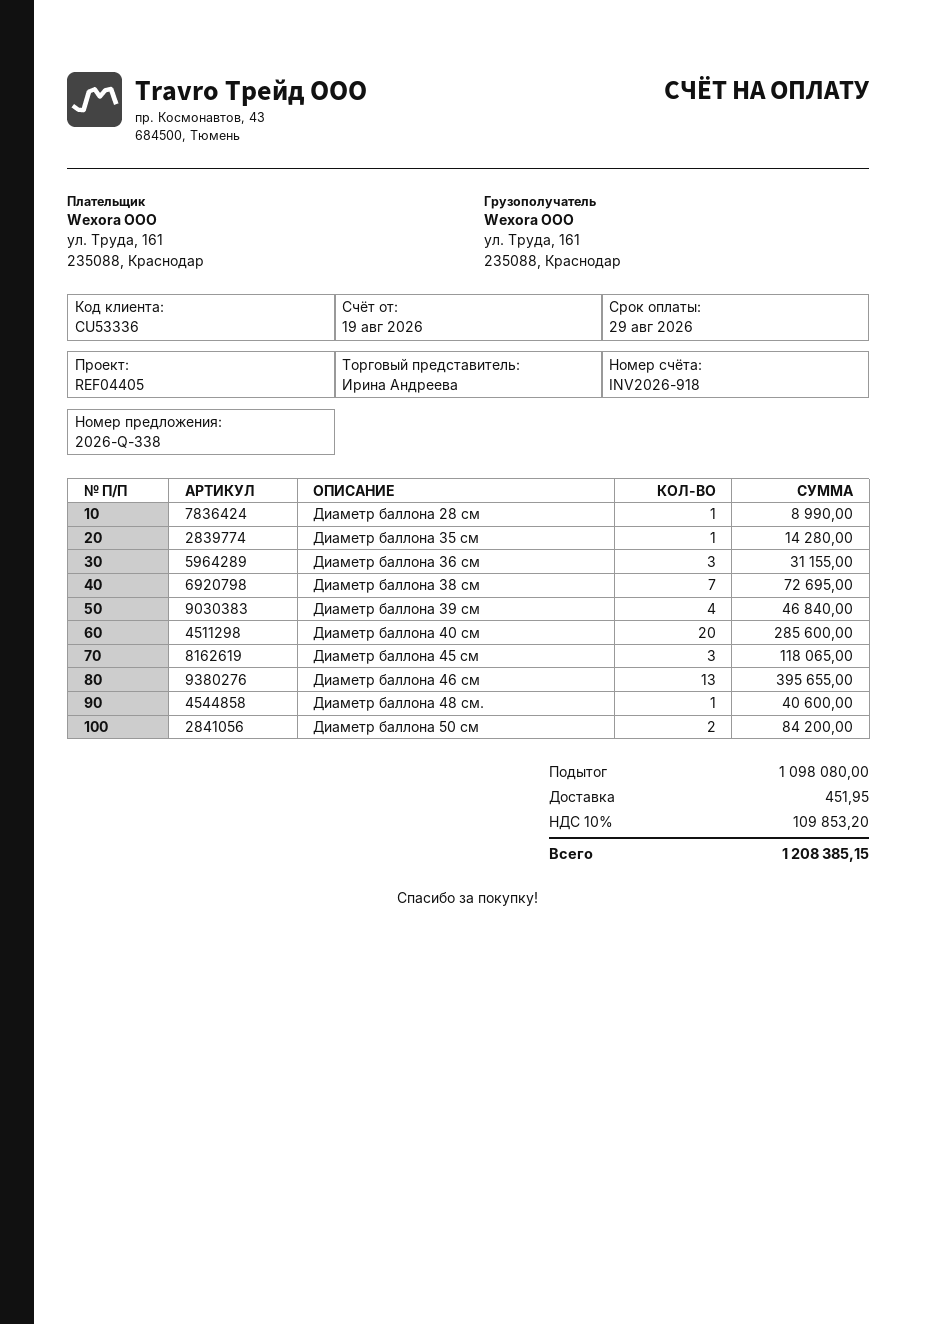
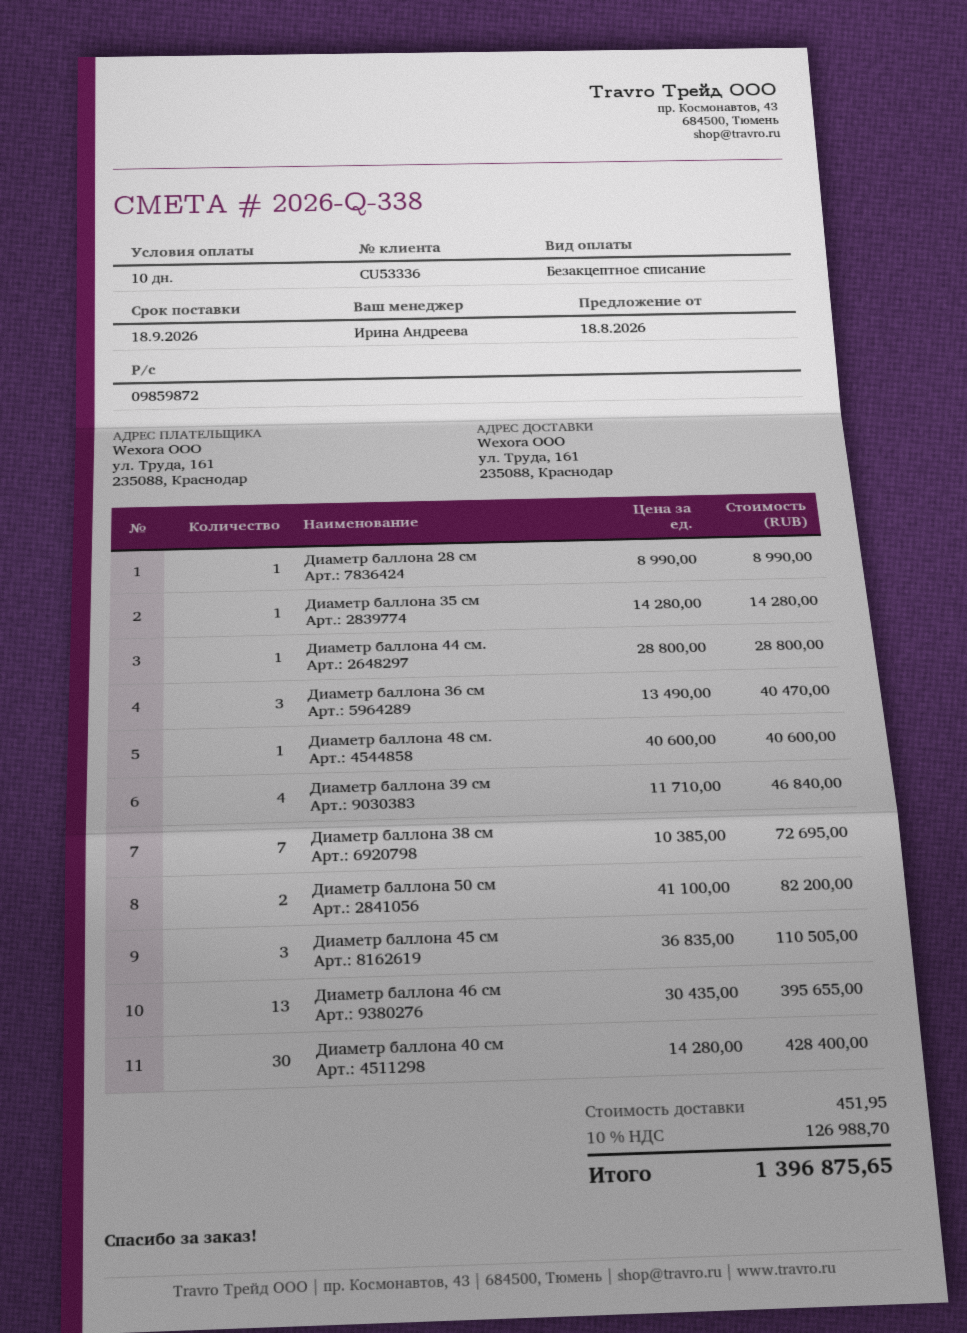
Диаметр баллона 36 см: 3 for 31155.00 -> 3 for 40470.00
Диаметр баллона 40 см: 20 for 285600.00 -> 30 for 428400.00
Диаметр баллона 45 см: 3 for 118065.00 -> 3 for 110505.00
Диаметр баллона 50 см: 2 for 84200.00 -> 2 for 82200.00
Диаметр баллона 44 см.: none -> 1 for 28800.00
tax: 10% = 109853.20 -> 10% = 126988.70
total: 1208385.15 -> 1396875.65

